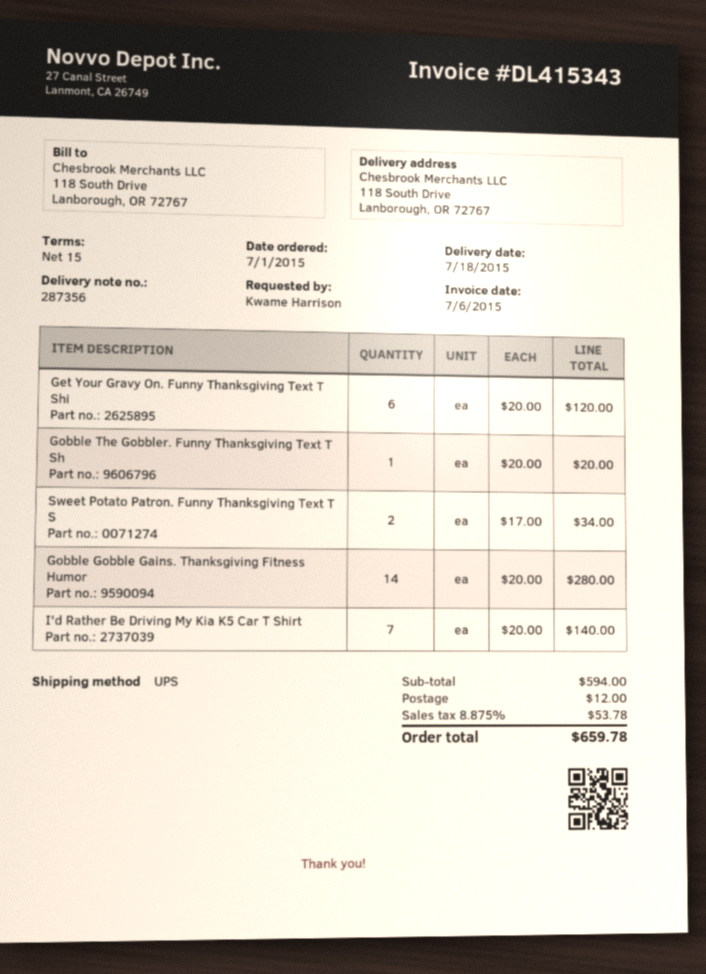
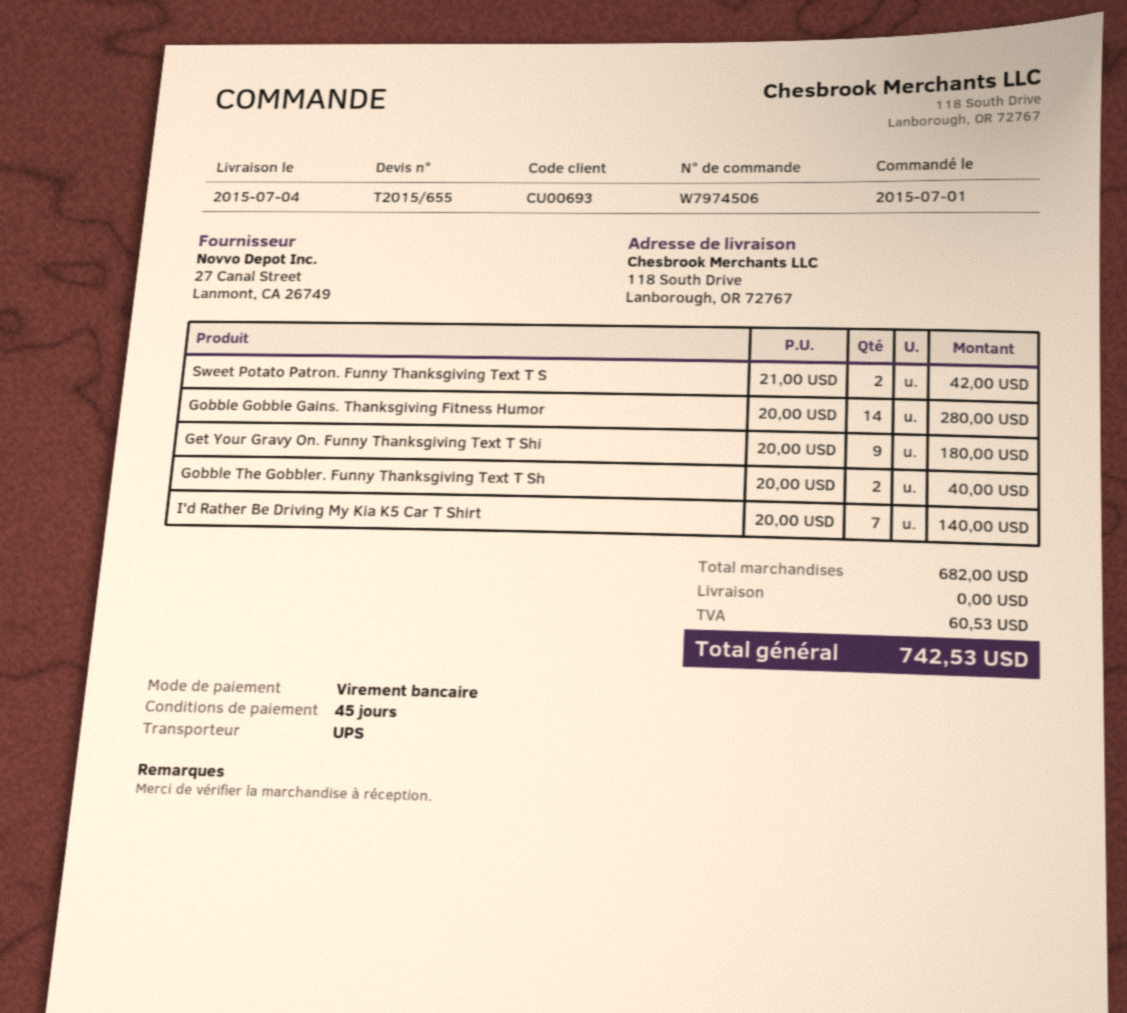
delivery date: 2015-07-18 -> 2015-07-04
payment terms: 15 days -> 45 days
Get Your Gravy On. Funny Thanksgiving Text T Shi: 6 x 20.00 = 120.00 -> 9 x 20.00 = 180.00
Gobble The Gobbler. Funny Thanksgiving Text T Sh: 1 x 20.00 = 20.00 -> 2 x 20.00 = 40.00
Sweet Potato Patron. Funny Thanksgiving Text T S: 2 x 17.00 = 34.00 -> 2 x 21.00 = 42.00
subtotal: 594.00 -> 682.00
shipping: 12.00 -> 0.00
tax: 53.78 -> 60.53
total: 659.78 -> 742.53

